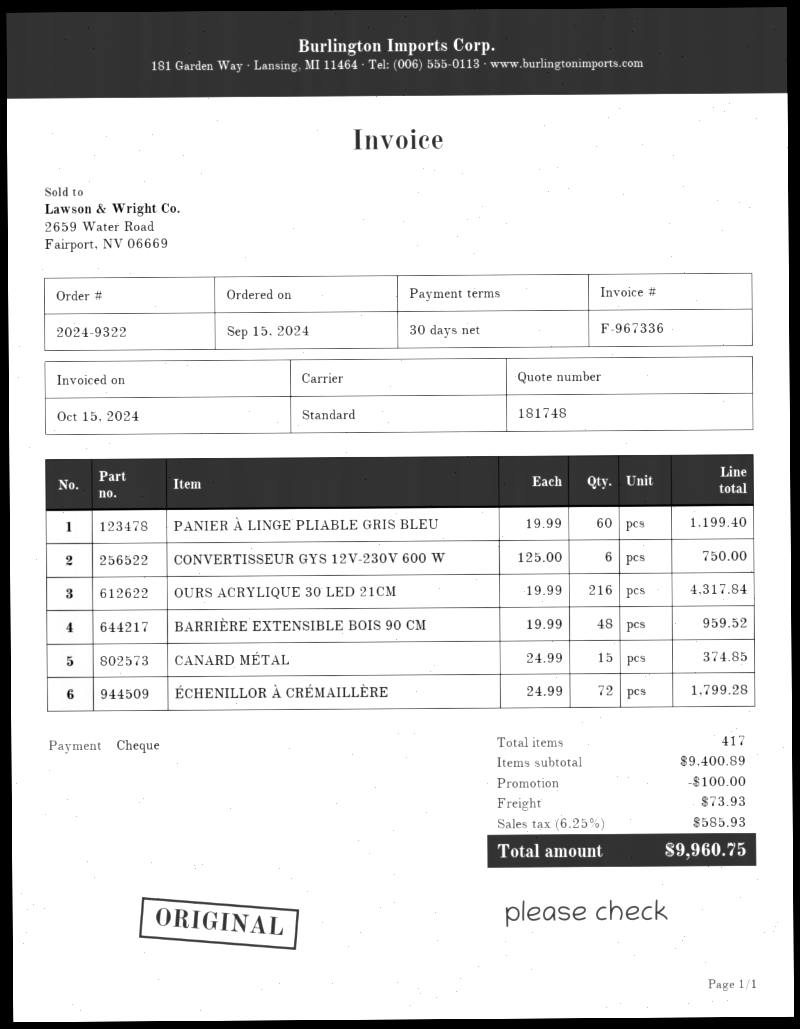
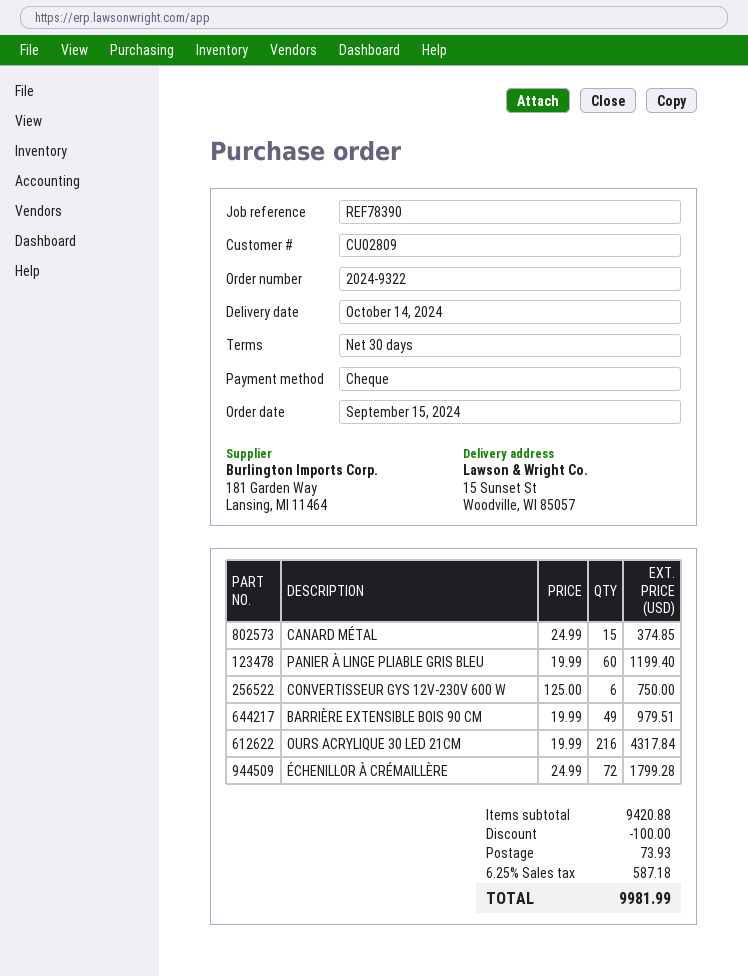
BARRIÈRE EXTENSIBLE BOIS 90 CM: 48 x 19.99 = 959.52 -> 49 x 19.99 = 979.51
subtotal: 9400.89 -> 9420.88
tax: 6.25% = 585.93 -> 6.25% = 587.18
total: 9960.75 -> 9981.99

